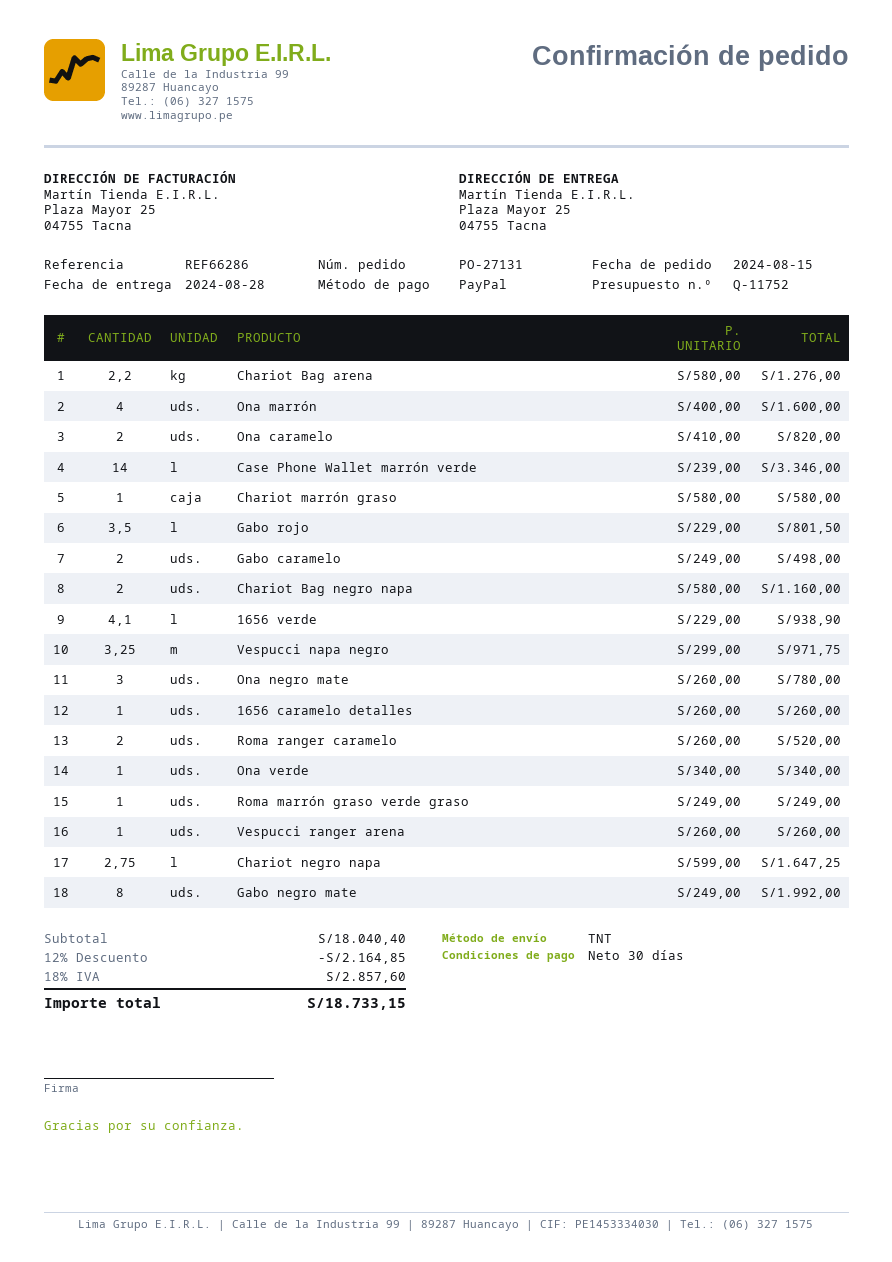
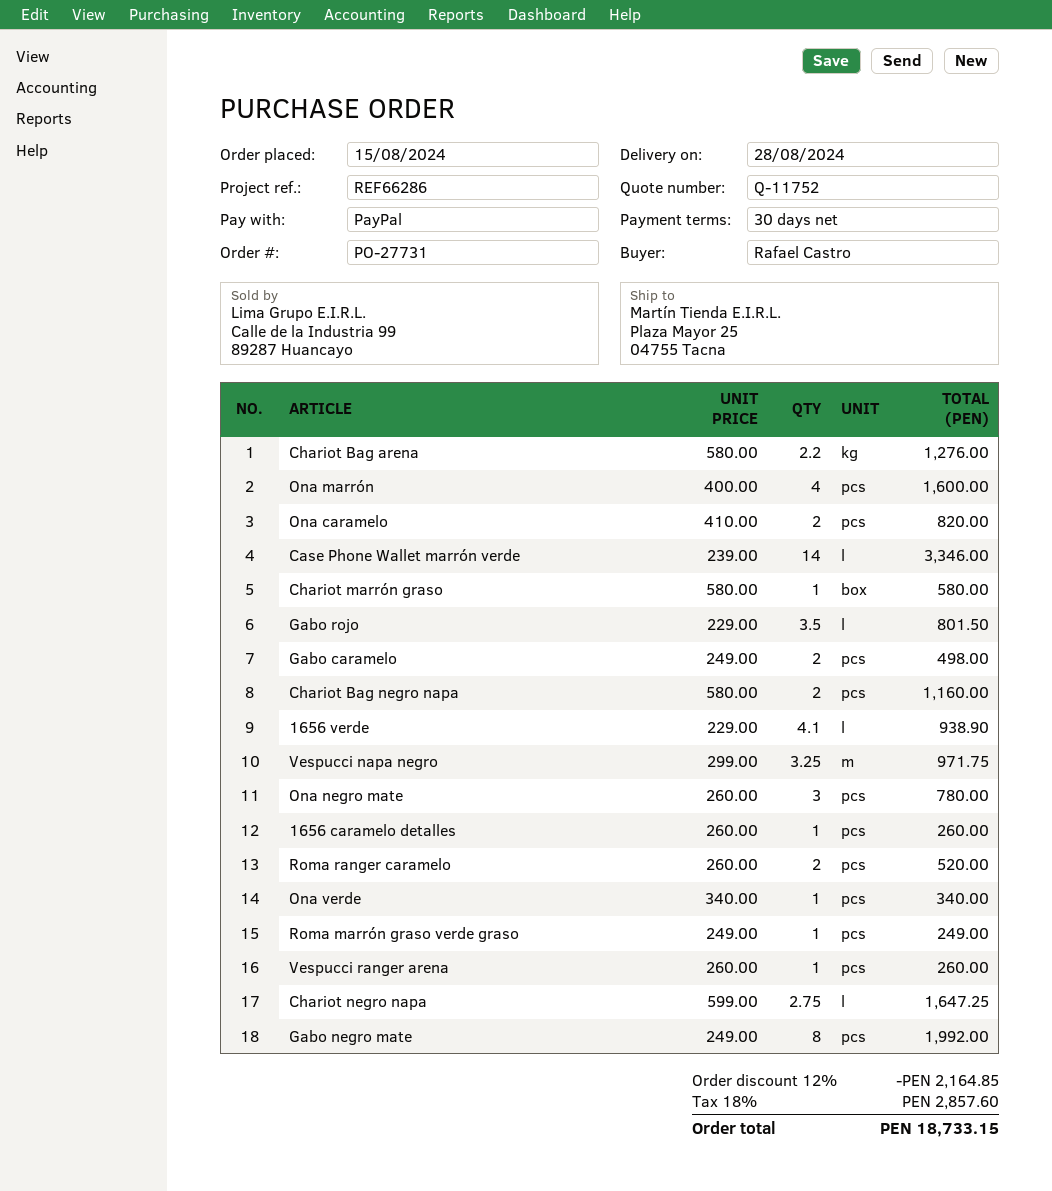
order number: PO-27131 -> PO-27731

